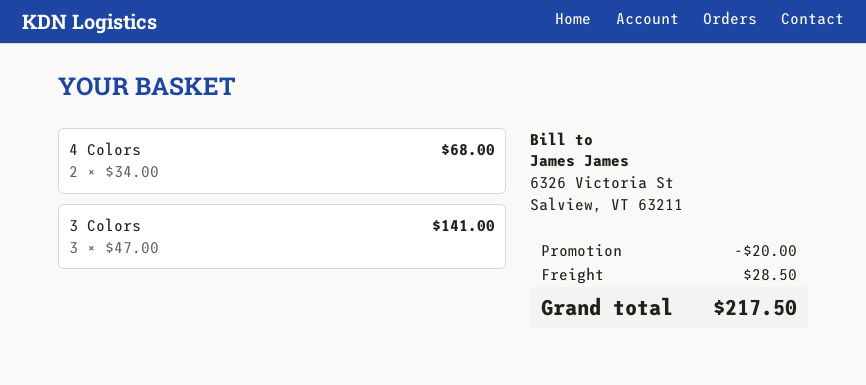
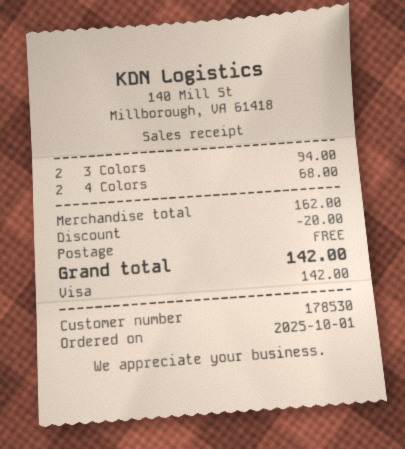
3 Colors: 3 for 141.00 -> 2 for 94.00
shipping: 28.50 -> 0.00
total: 217.50 -> 142.00

